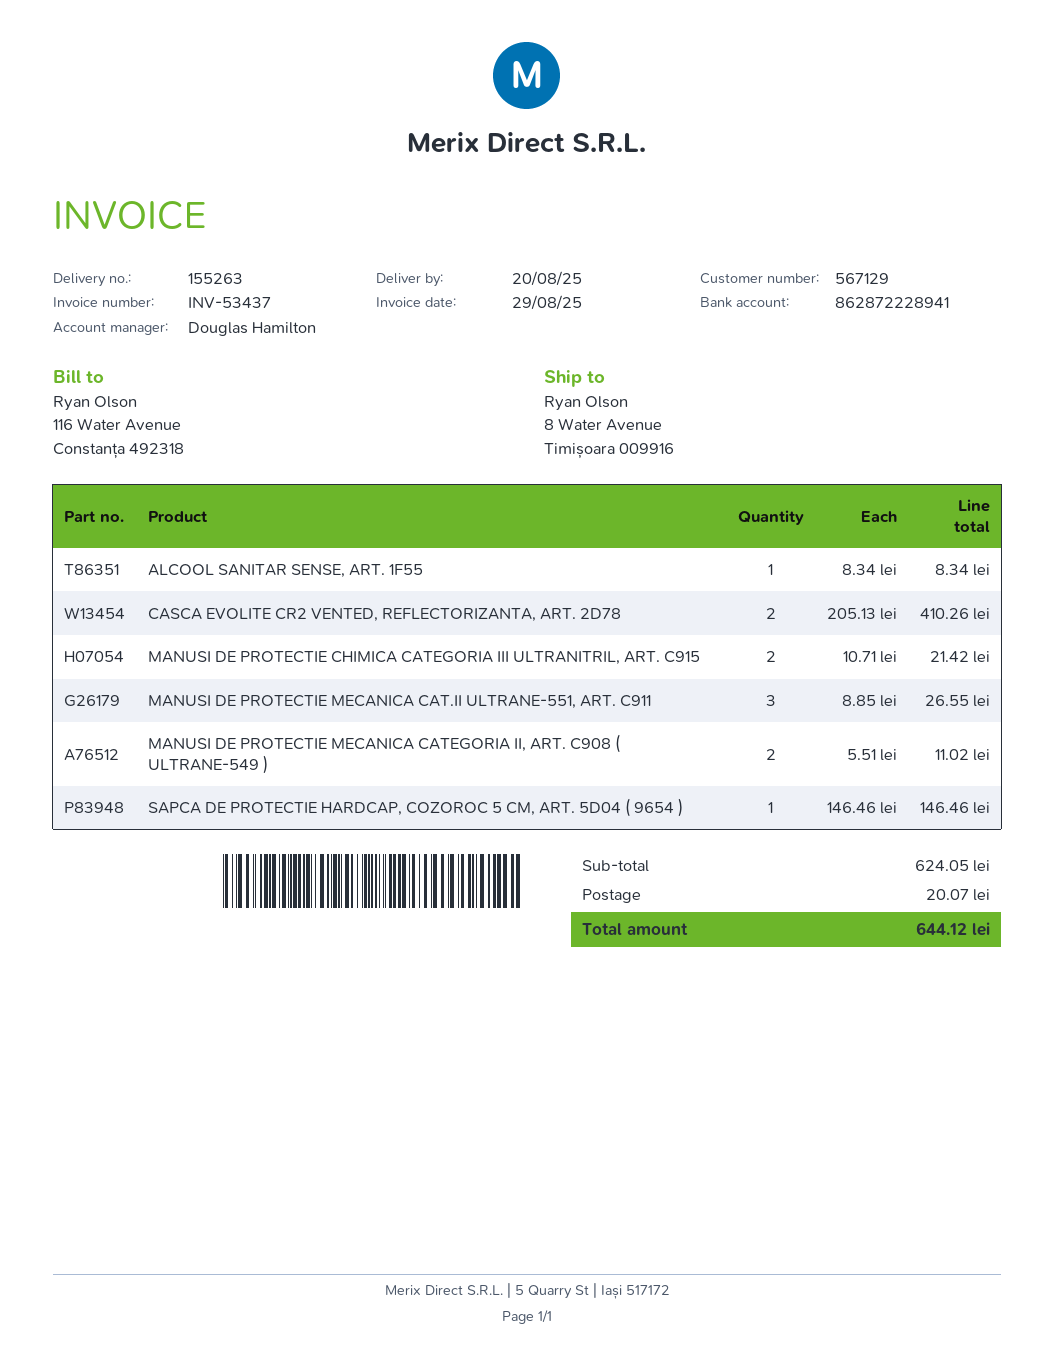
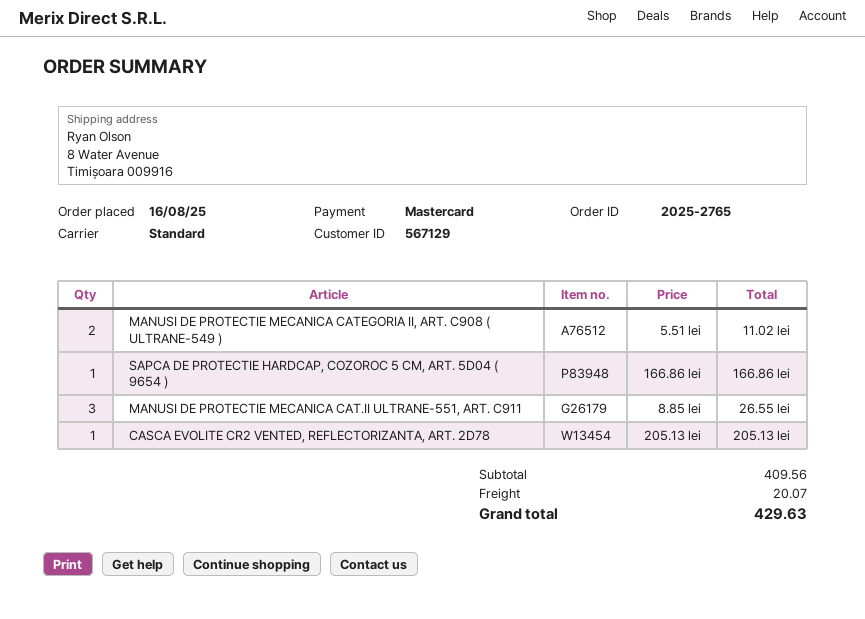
ALCOOL SANITAR SENSE, ART. 1F55: 1 x 8.34 = 8.34 -> none
CASCA EVOLITE CR2 VENTED, REFLECTORIZANTA, ART. 2D78: 2 x 205.13 = 410.26 -> 1 x 205.13 = 205.13
MANUSI DE PROTECTIE CHIMICA CATEGORIA III ULTRANITRIL, ART. C915: 2 x 10.71 = 21.42 -> none
SAPCA DE PROTECTIE HARDCAP, COZOROC 5 CM, ART. 5D04 ( 9654 ): 1 x 146.46 = 146.46 -> 1 x 166.86 = 166.86
subtotal: 624.05 -> 409.56
total: 644.12 -> 429.63

